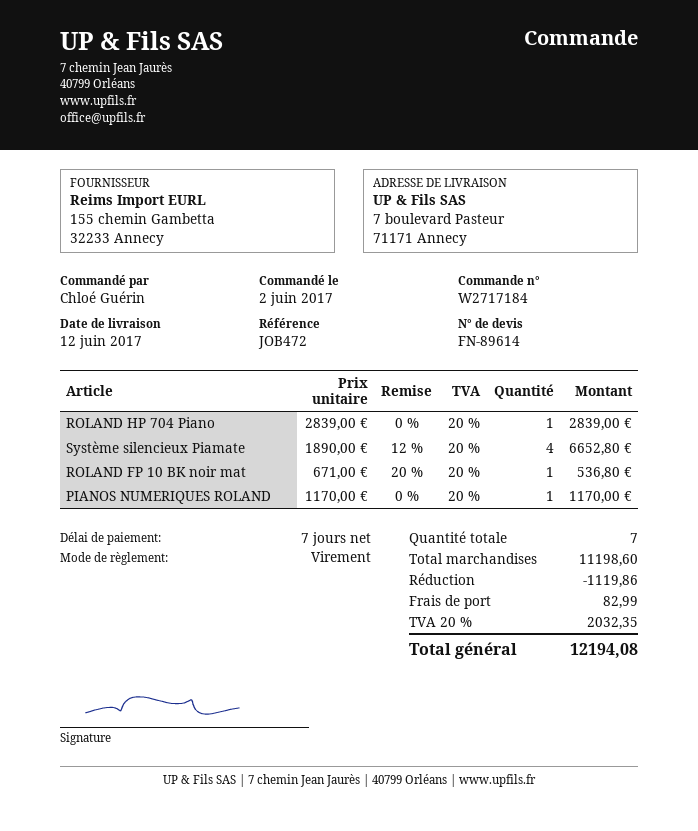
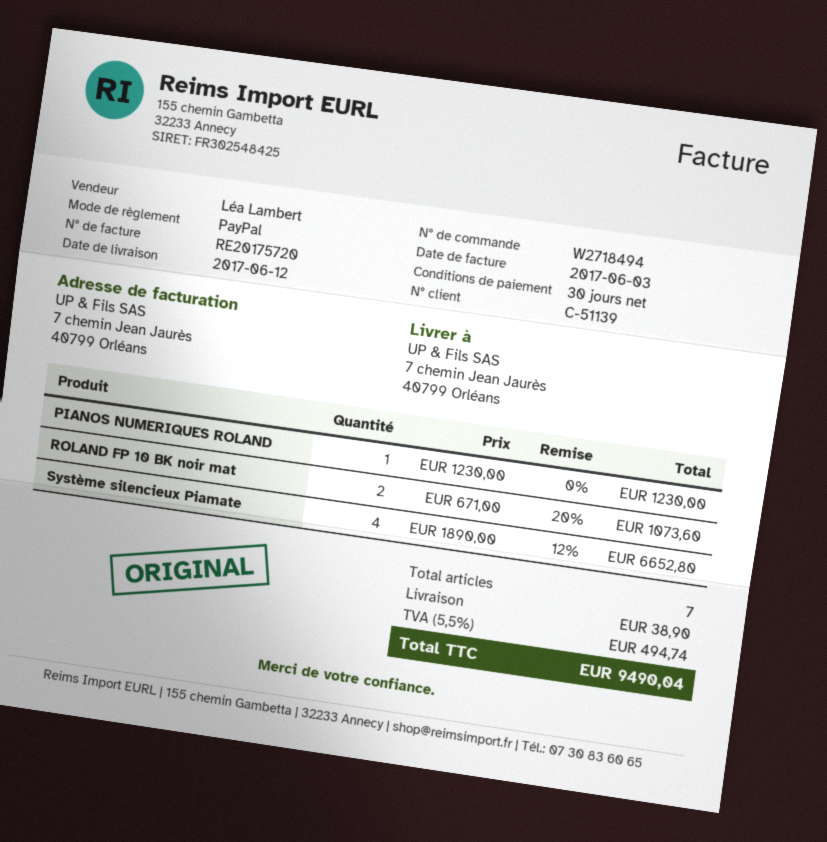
order number: W2717184 -> W2718494
payment terms: 7 days -> 30 days
payment method: bank transfer -> PayPal
ship to: 7 boulevard Pasteur, 71171 Annecy -> 7 chemin Jean Jaurès, 40799 Orléans
ROLAND HP 704 Piano: 1 x 2839.00 = 2839.00 -> none
ROLAND FP 10 BK noir mat: 1 x 671.00 - 20% = 536.80 -> 2 x 671.00 - 20% = 1073.60
PIANOS NUMERIQUES ROLAND: 1 x 1170.00 = 1170.00 -> 1 x 1230.00 = 1230.00
discount: 1119.86 -> none
shipping: 82.99 -> 38.90
tax: 20% = 2032.35 -> 5.5% = 494.74
total: 12194.08 -> 9490.04

